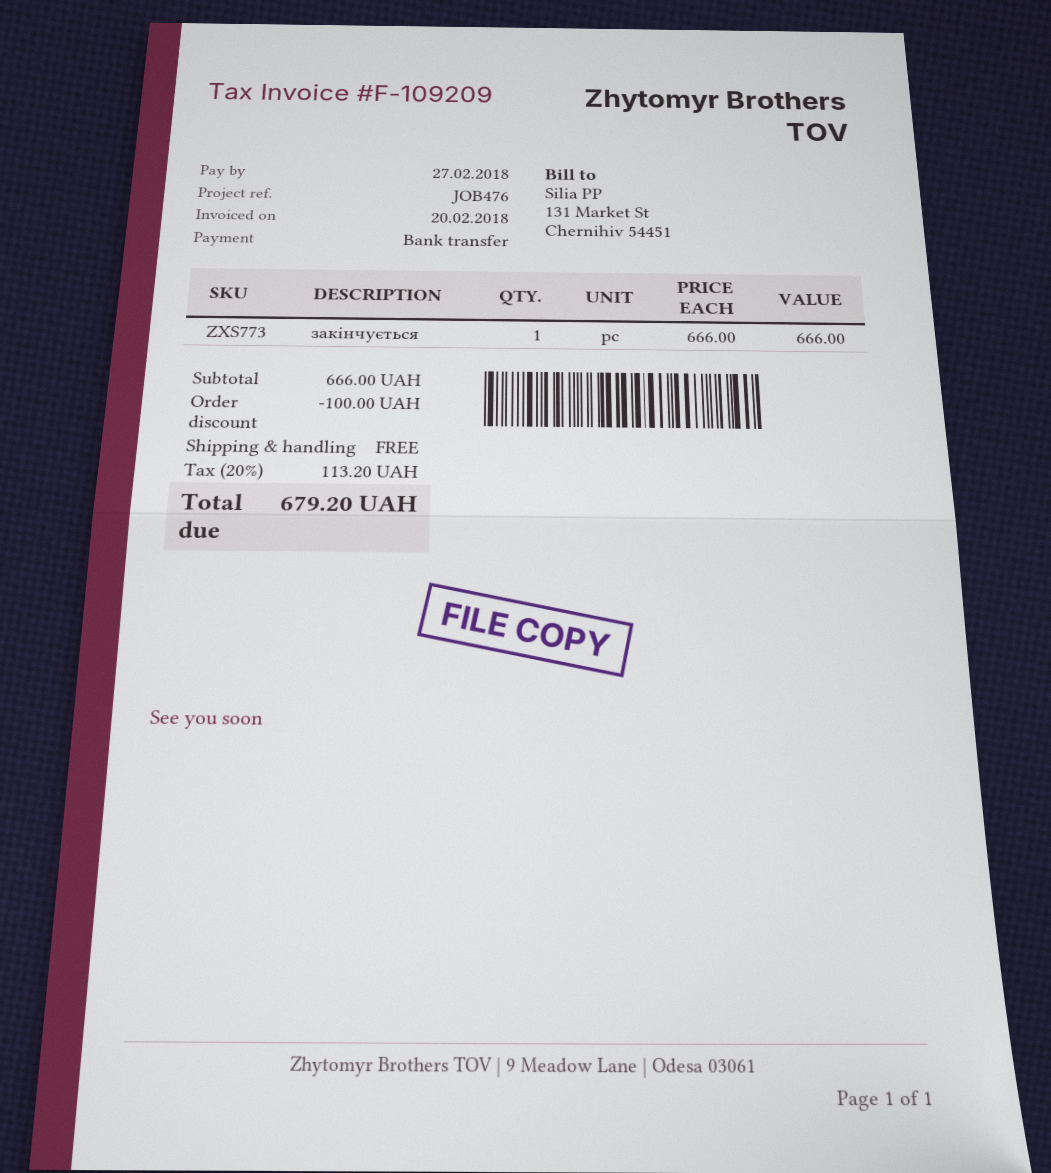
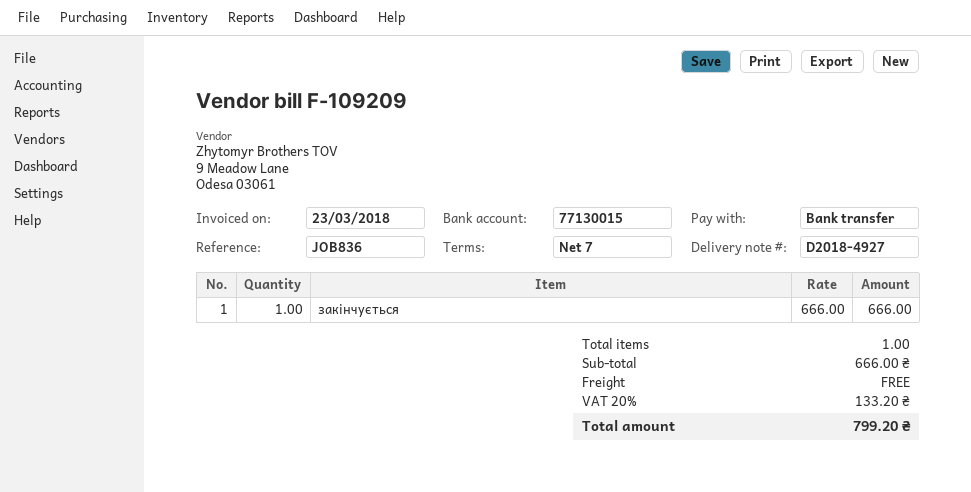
invoice date: 2018-02-20 -> 2018-03-23
reference: JOB476 -> JOB836
discount: 100.00 -> none
tax: 20% = 113.20 -> 20% = 133.20
total: 679.20 -> 799.20

